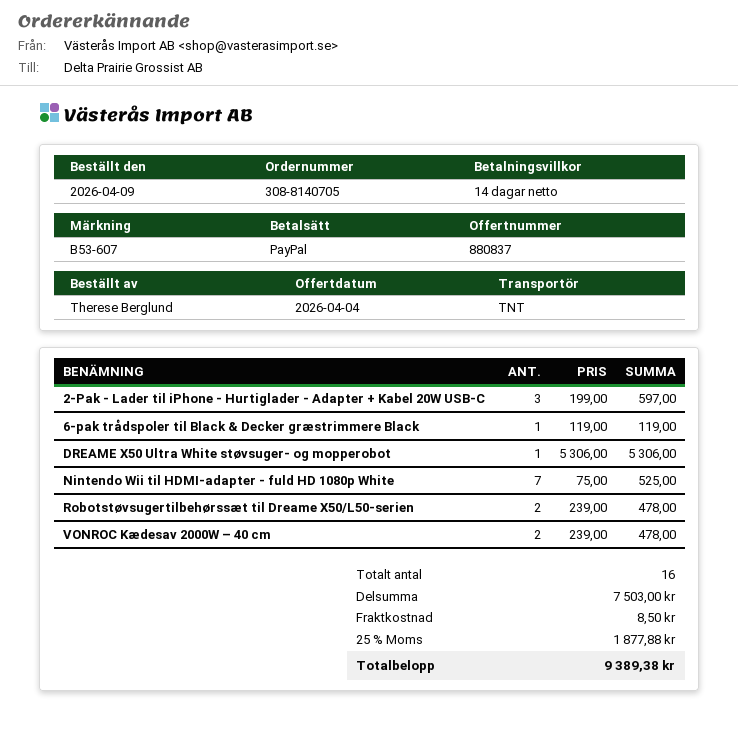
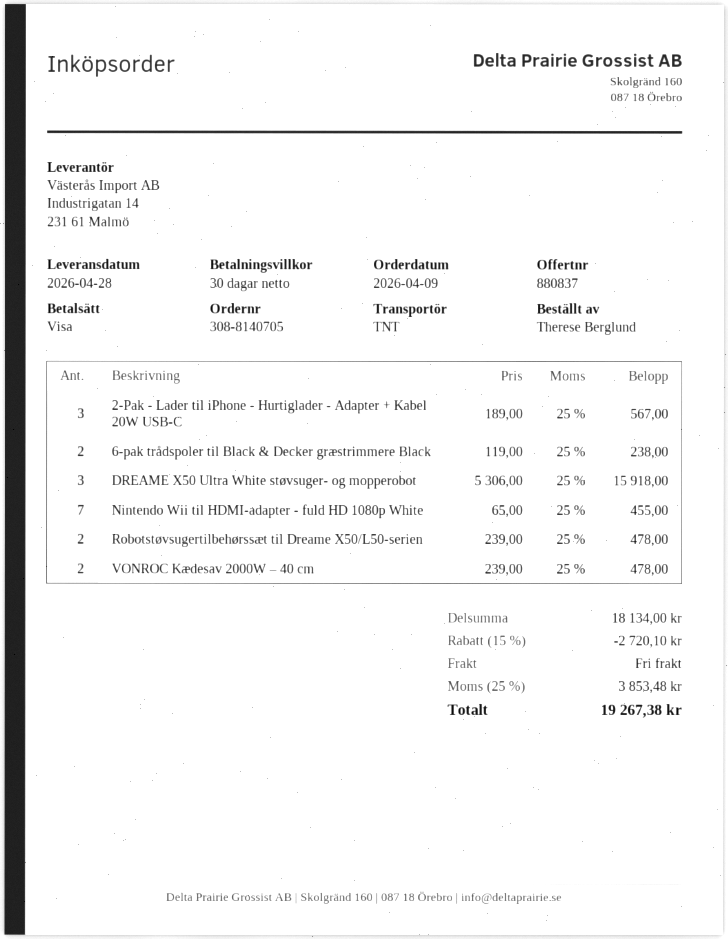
payment terms: 14 days -> 30 days
payment method: PayPal -> Visa
2-Pak - Lader til iPhone - Hurtiglader - Adapter + Kabel 20W USB-C: 3 x 199.00 = 597.00 -> 3 x 189.00 = 567.00
6-pak trådspoler til Black & Decker græstrimmere Black: 1 x 119.00 = 119.00 -> 2 x 119.00 = 238.00
DREAME X50 Ultra White støvsuger- og mopperobot: 1 x 5306.00 = 5306.00 -> 3 x 5306.00 = 15918.00
Nintendo Wii til HDMI-adapter - fuld HD 1080p White: 7 x 75.00 = 525.00 -> 7 x 65.00 = 455.00
subtotal: 7503.00 -> 18134.00
discount: none -> 15% = 2720.10
shipping: 8.50 -> 0.00
tax: 25% = 1877.88 -> 25% = 3853.48
total: 9389.38 -> 19267.38

